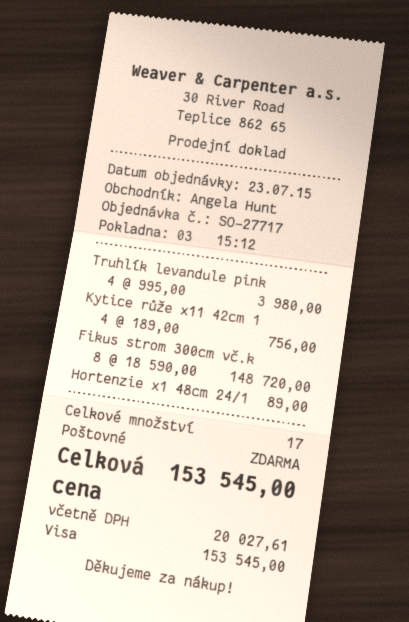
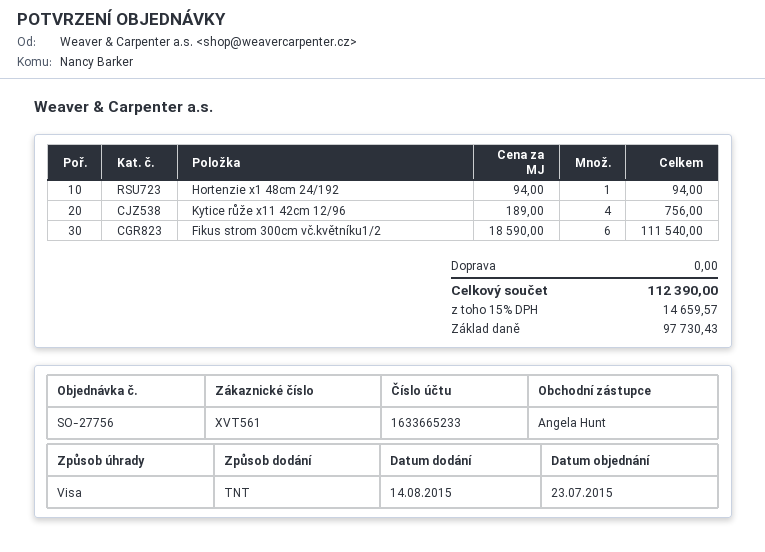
order number: SO-27717 -> SO-27756
Truhlík levandule pink: 4 x 995.00 = 3980.00 -> none
Fikus strom 300cm vč.k: 8 x 18590.00 = 148720.00 -> 6 x 18590.00 = 111540.00
Hortenzie x1 48cm 24/1: 1 x 89.00 = 89.00 -> 1 x 94.00 = 94.00
tax: 20027.61 -> 14659.57
total: 153545.00 -> 112390.00

